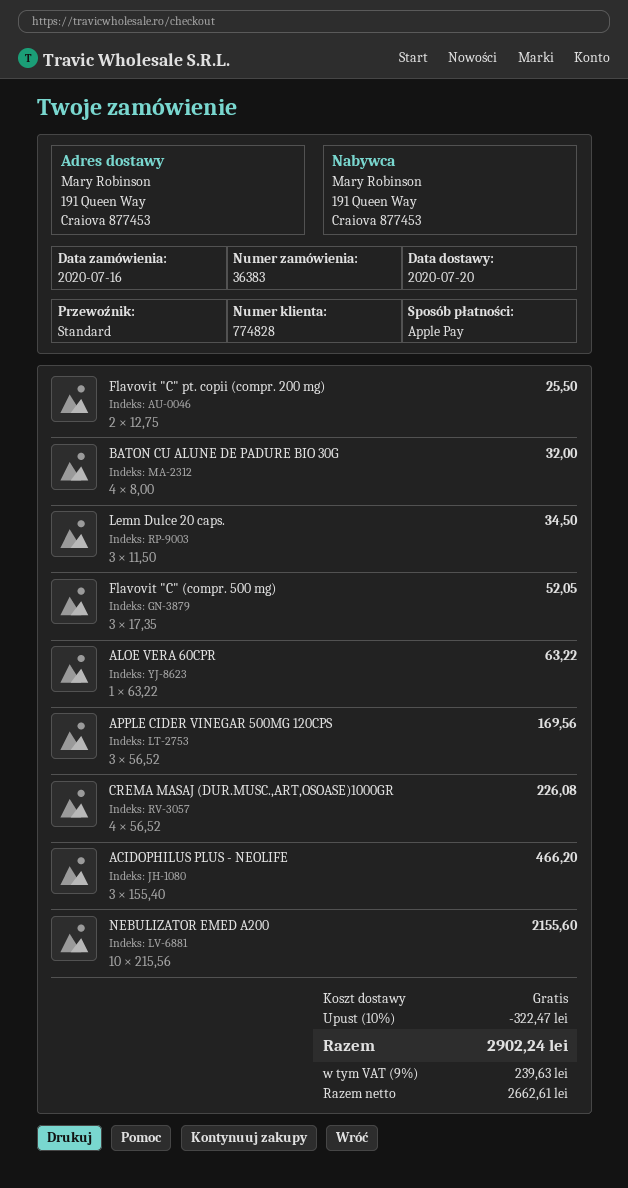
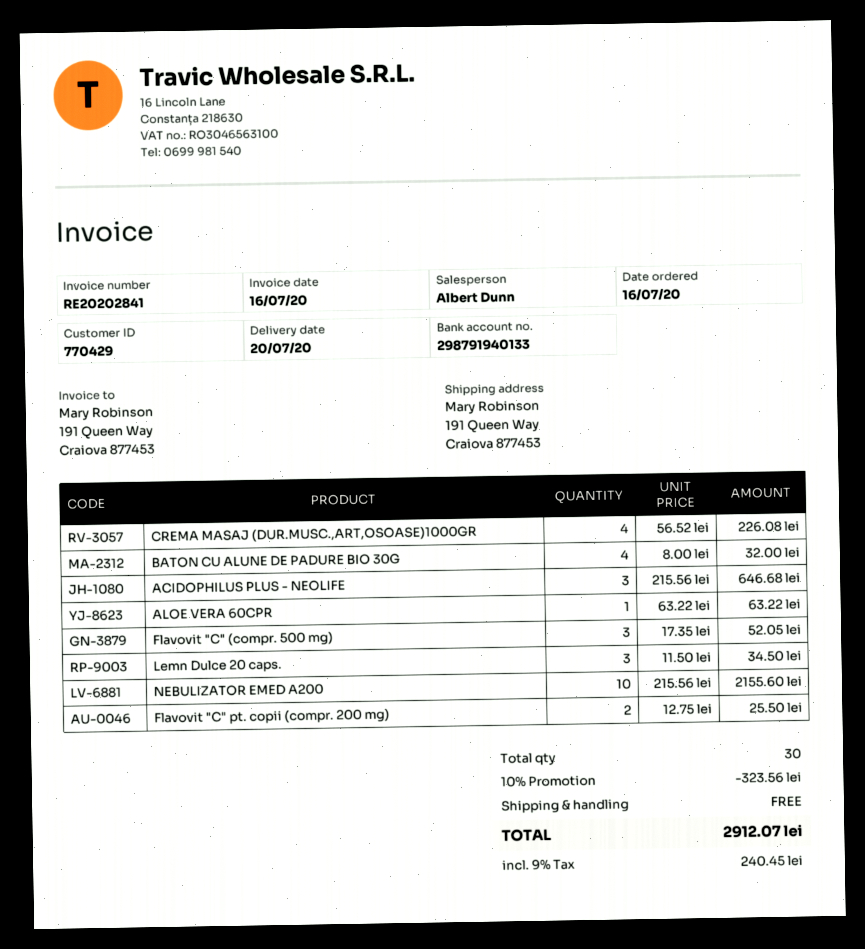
customer number: 774828 -> 770429
APPLE CIDER VINEGAR 500MG 120CPS: 3 x 56.52 = 169.56 -> none
ACIDOPHILUS PLUS - NEOLIFE: 3 x 155.40 = 466.20 -> 3 x 215.56 = 646.68
discount: 10% = 322.47 -> 10% = 323.56
tax: 9% = 239.63 -> 9% = 240.45
total: 2902.24 -> 2912.07

